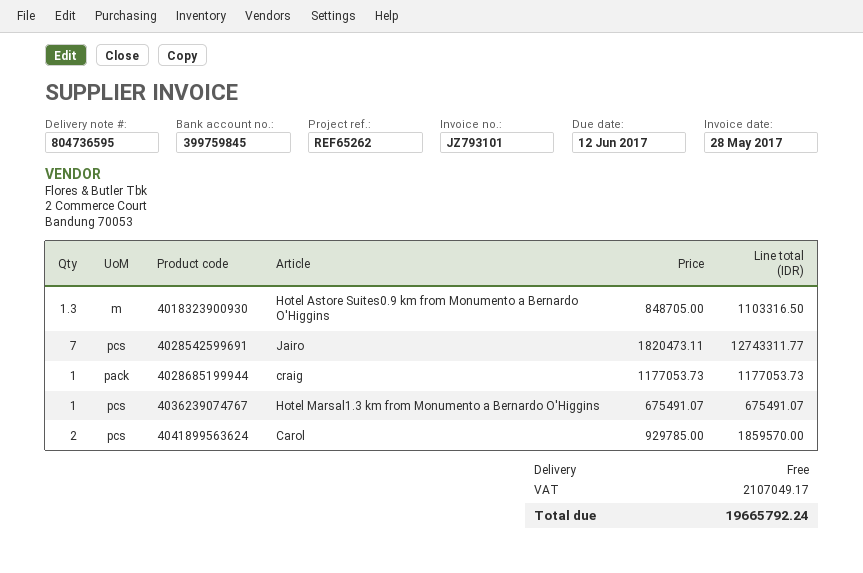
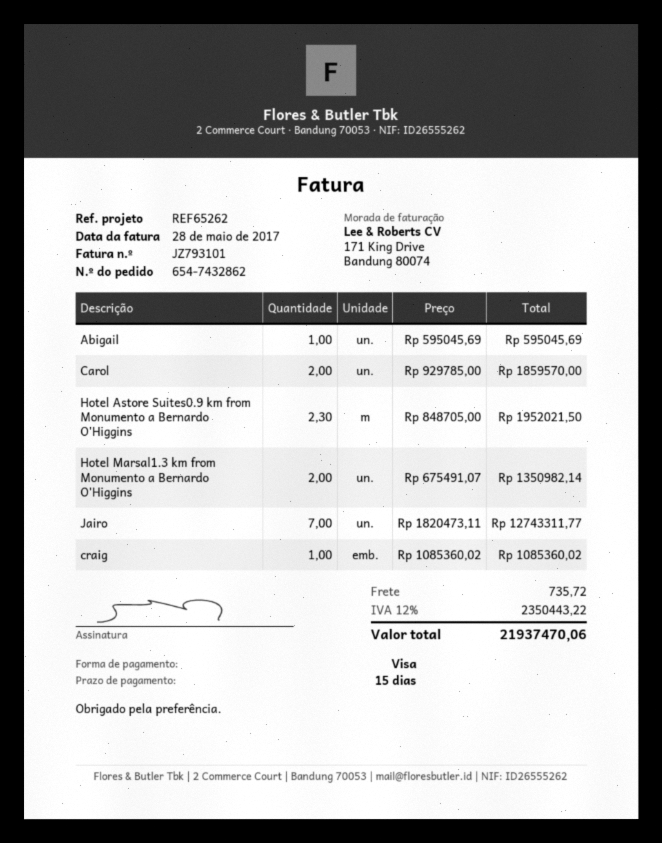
Hotel Astore Suites0.9 km from Monumento a Bernardo O'Higgins: 1.3 x 848705.00 = 1103316.50 -> 2.3 x 848705.00 = 1952021.50
craig: 1 x 1177053.73 = 1177053.73 -> 1 x 1085360.02 = 1085360.02
Hotel Marsal1.3 km from Monumento a Bernardo O'Higgins: 1 x 675491.07 = 675491.07 -> 2 x 675491.07 = 1350982.14
Abigail: none -> 1 x 595045.69 = 595045.69
shipping: 0.00 -> 735.72
tax: 2107049.17 -> 2350443.22
total: 19665792.24 -> 21937470.06

